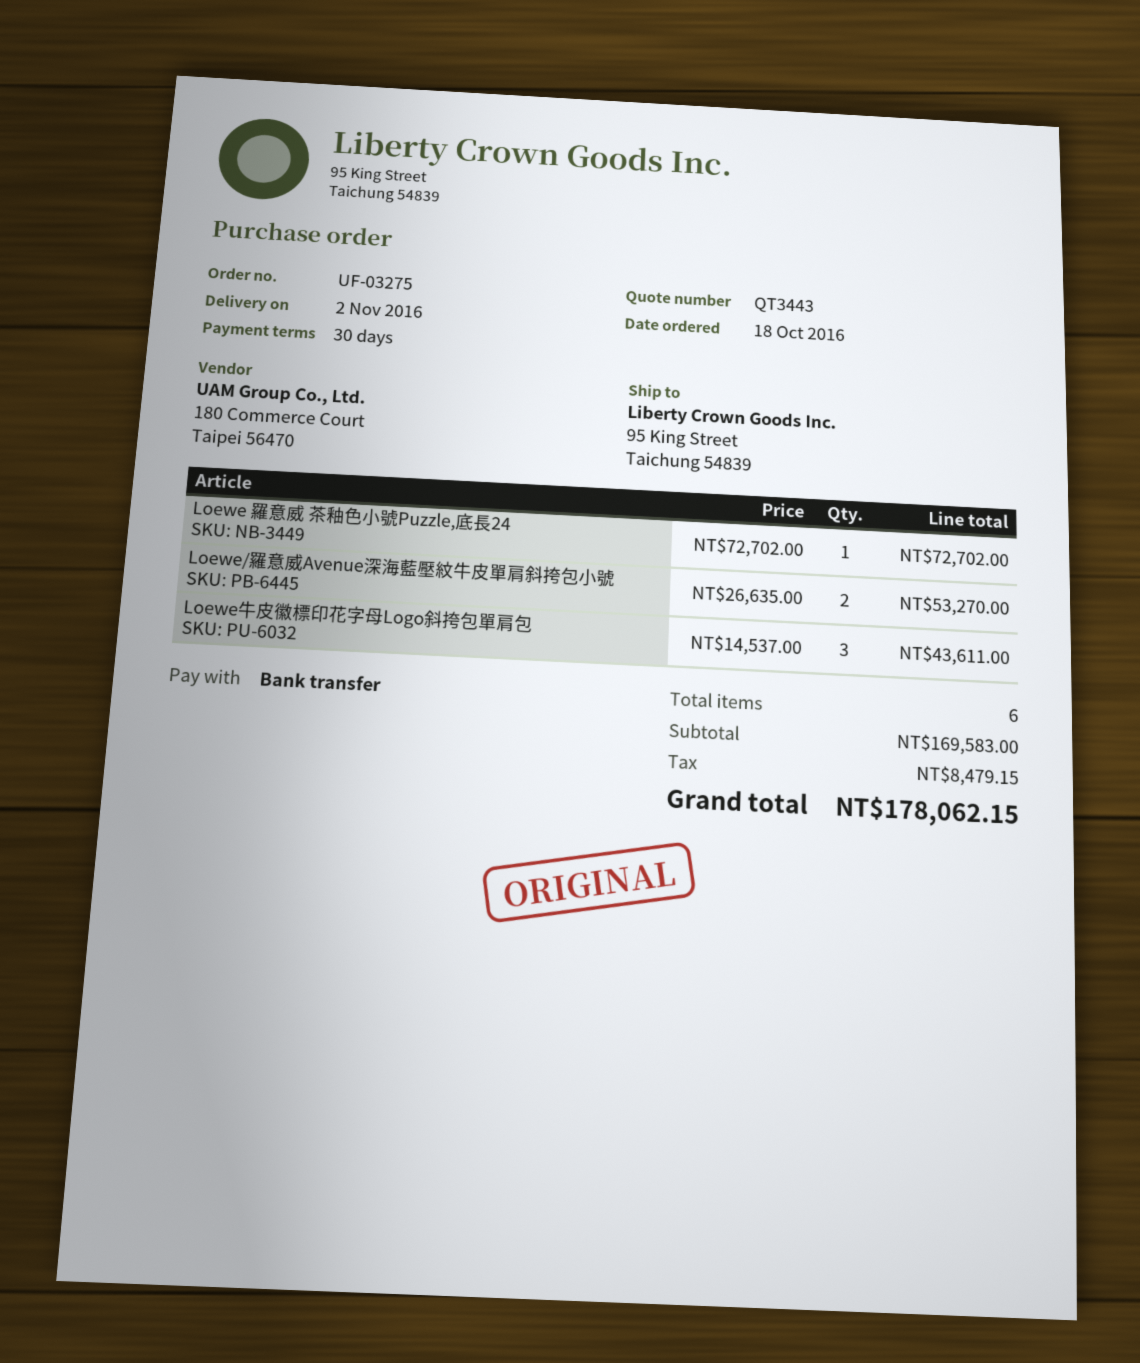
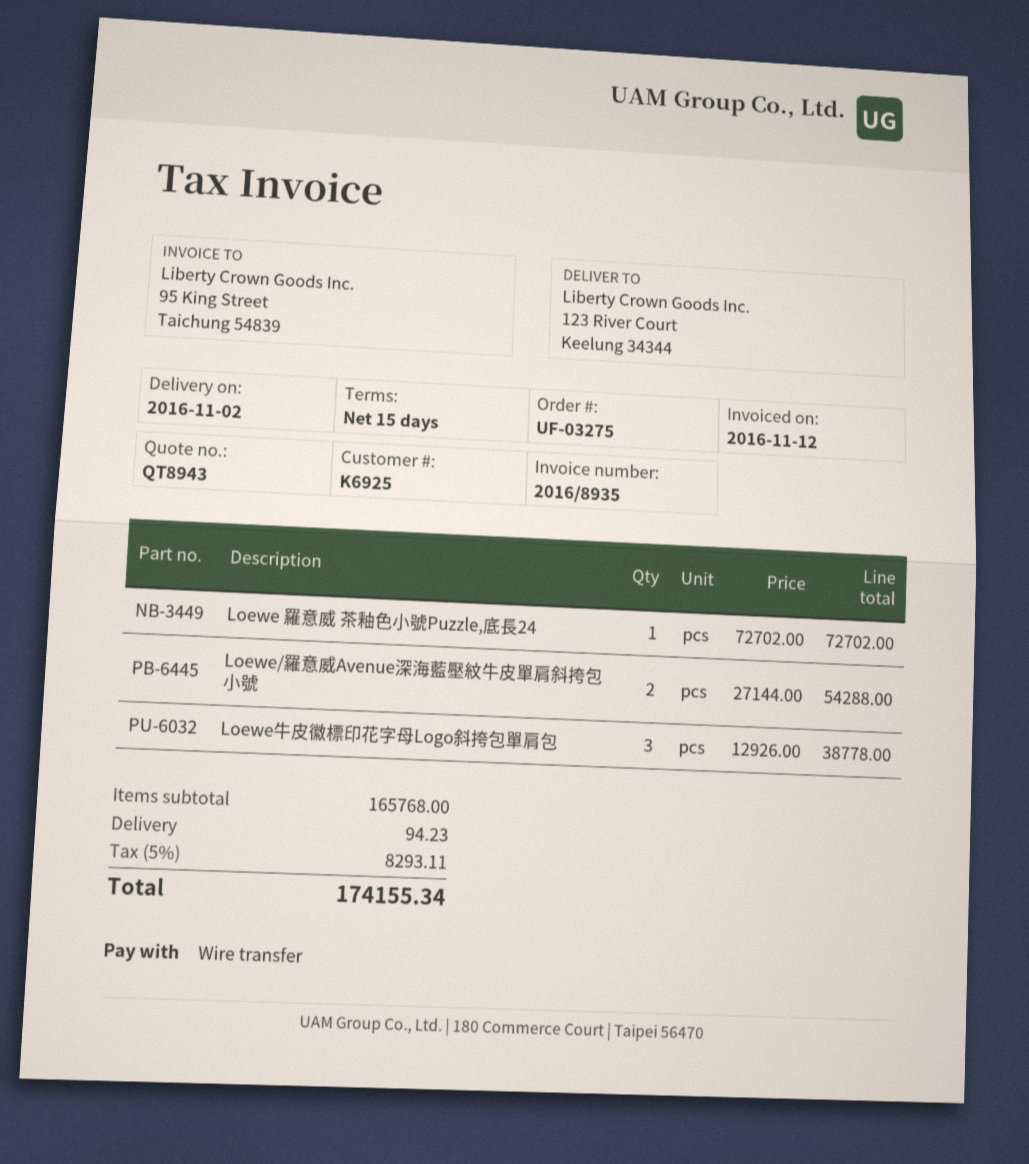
quote number: QT3443 -> QT8943
payment terms: 30 days -> 15 days
ship to: 95 King Street, Taichung 54839 -> 123 River Court, Keelung 34344
Loewe/羅意威Avenue深海藍壓紋牛皮單肩斜挎包小號: 2 x 26635.00 = 53270.00 -> 2 x 27144.00 = 54288.00
Loewe牛皮徽標印花字母Logo斜挎包單肩包: 3 x 14537.00 = 43611.00 -> 3 x 12926.00 = 38778.00
subtotal: 169583.00 -> 165768.00
shipping: none -> 94.23
tax: 8479.15 -> 8293.11
total: 178062.15 -> 174155.34

